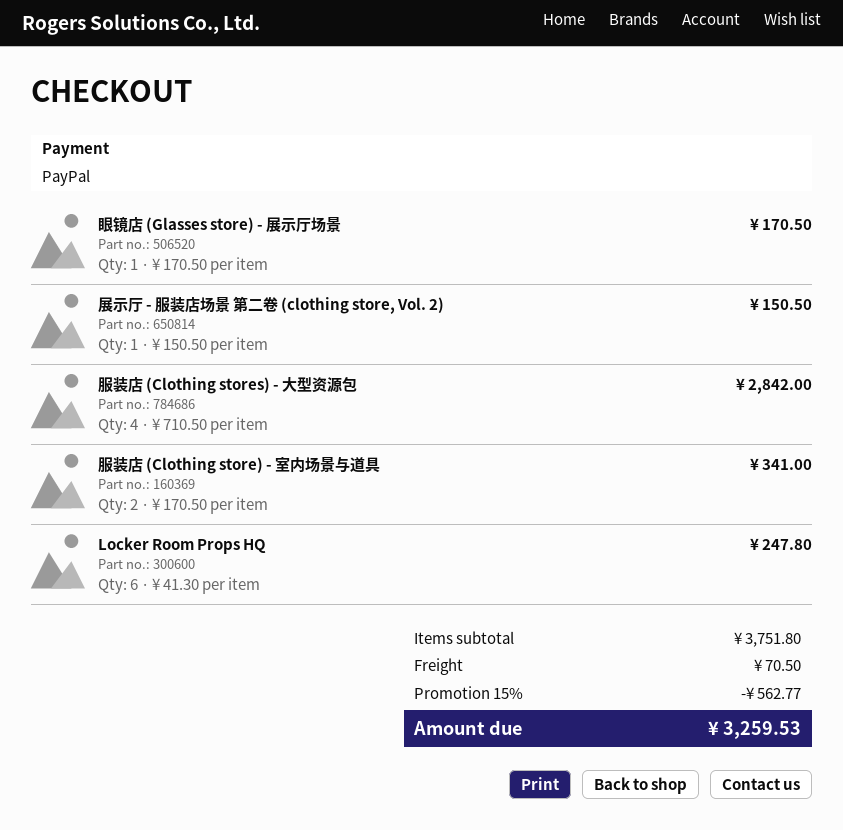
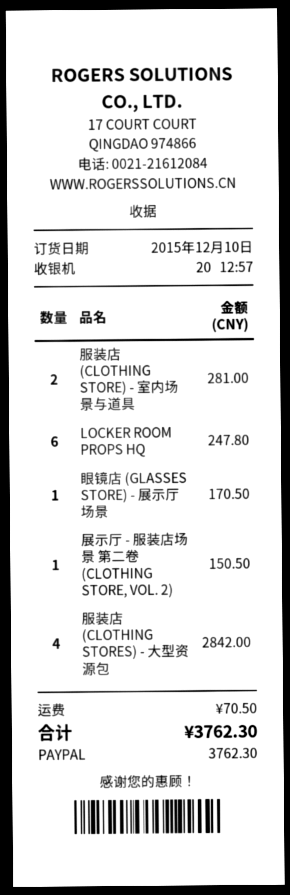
服装店 (Clothing store) - 室内场景与道具: 2 for 341.00 -> 2 for 281.00
discount: 15% = 562.77 -> none
total: 3259.53 -> 3762.30

